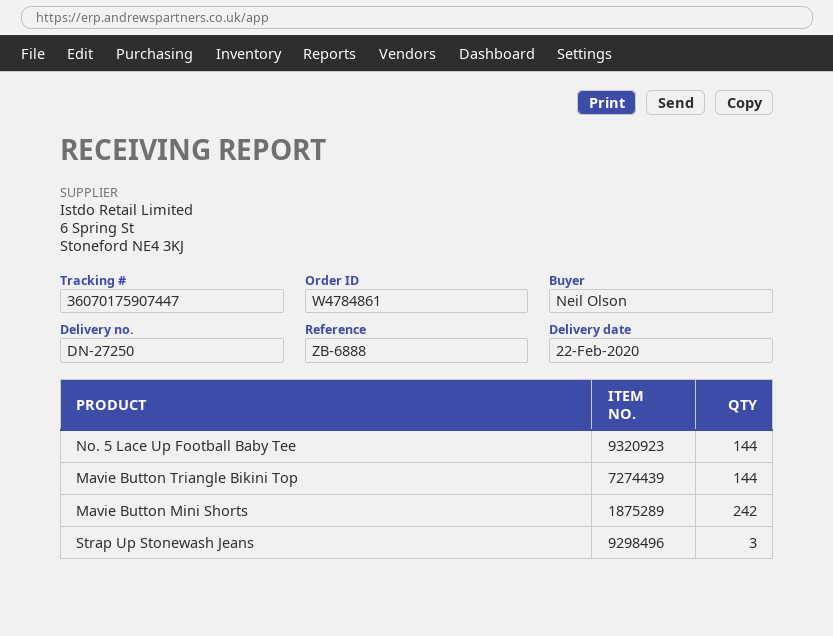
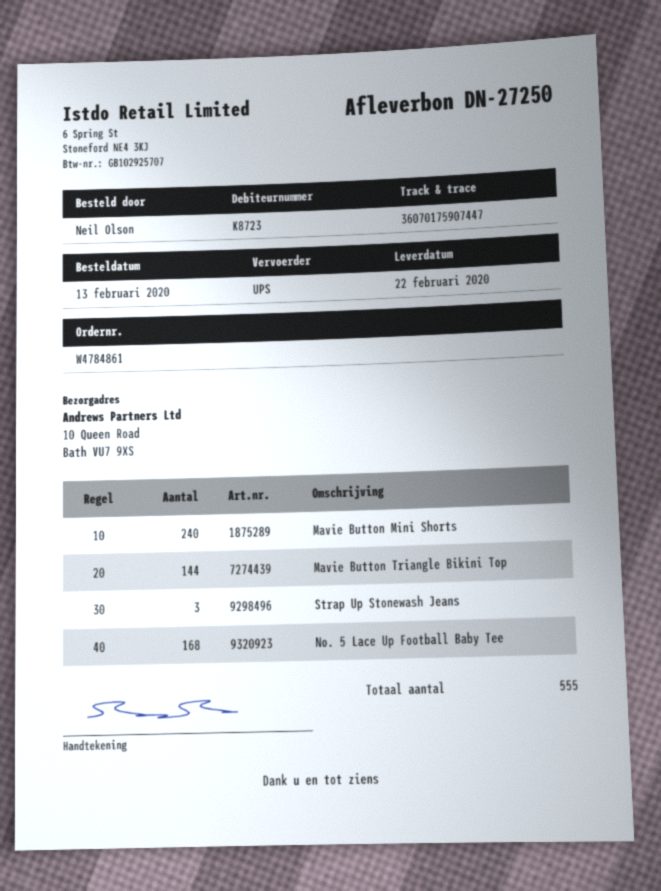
No. 5 Lace Up Football Baby Tee: 144 -> 168
Mavie Button Mini Shorts: 242 -> 240

